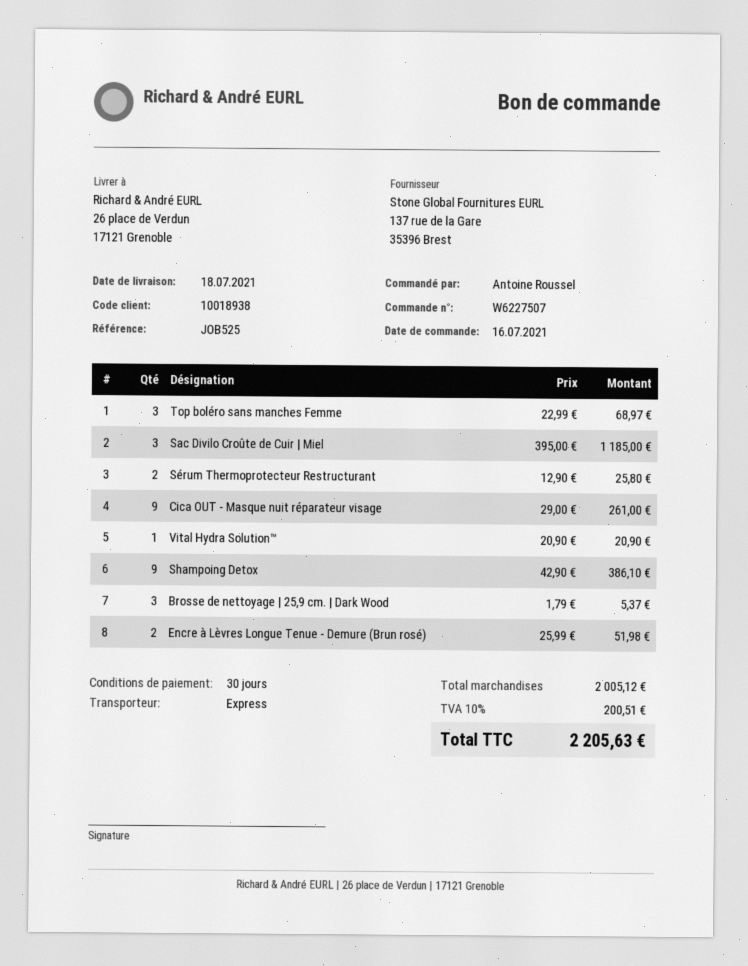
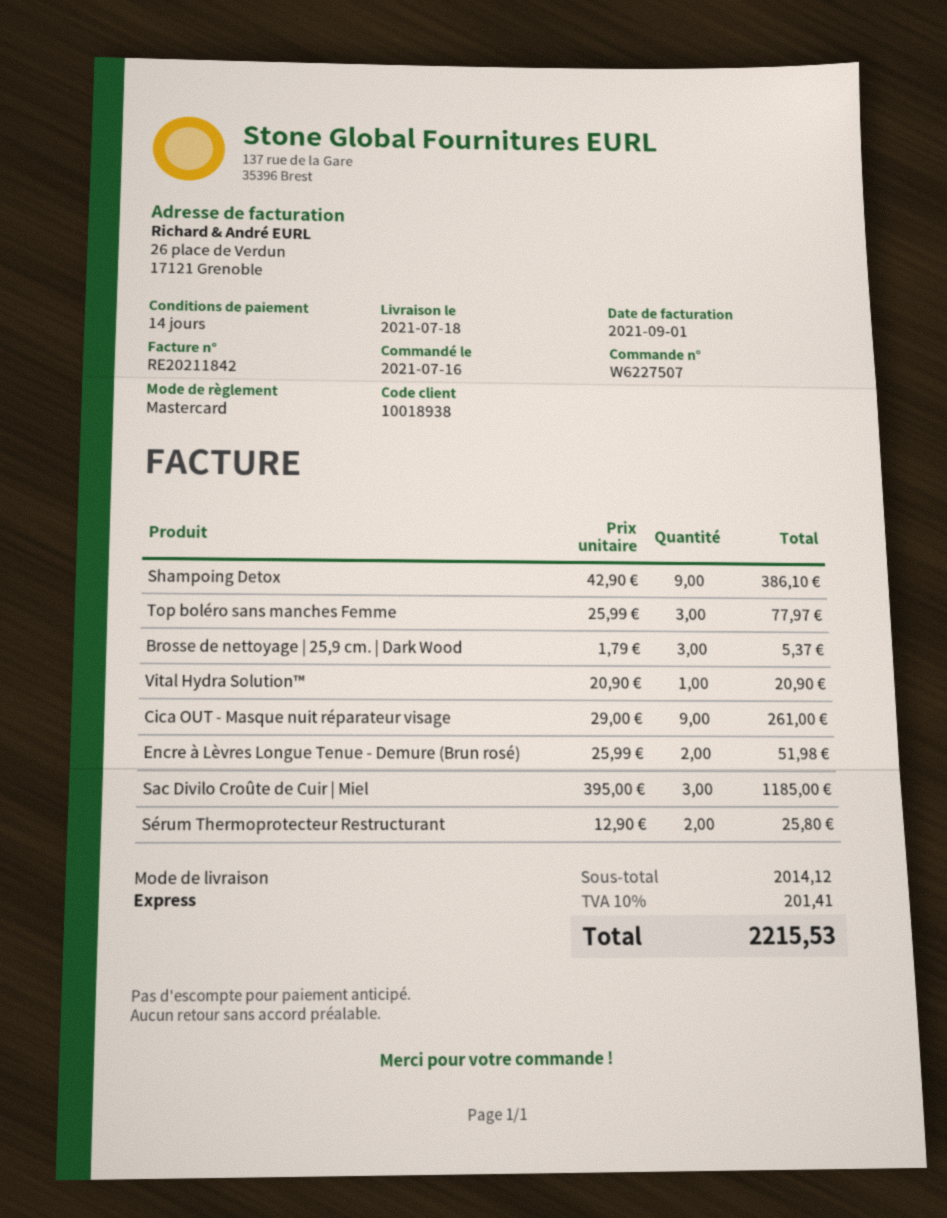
payment terms: 30 days -> 14 days
Top boléro sans manches Femme: 3 x 22.99 = 68.97 -> 3 x 25.99 = 77.97
subtotal: 2005.12 -> 2014.12
tax: 10% = 200.51 -> 10% = 201.41
total: 2205.63 -> 2215.53

